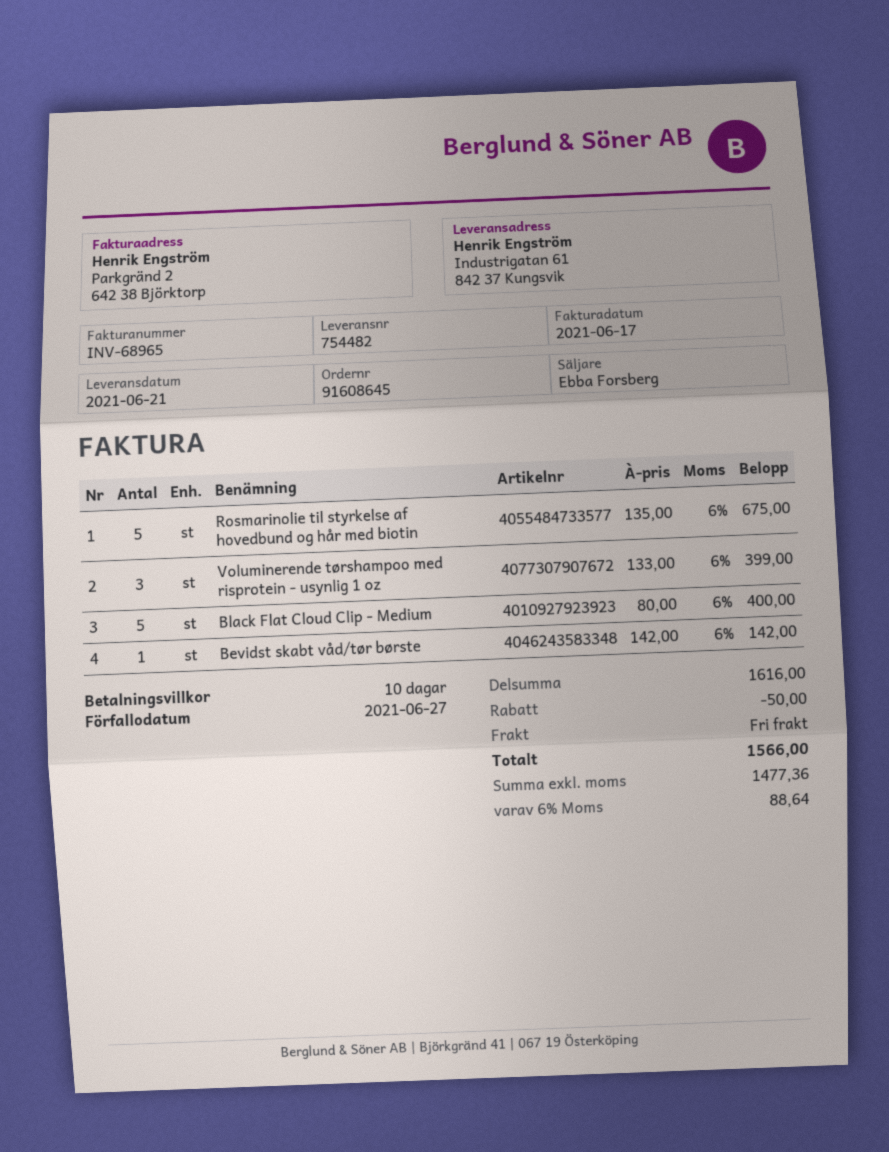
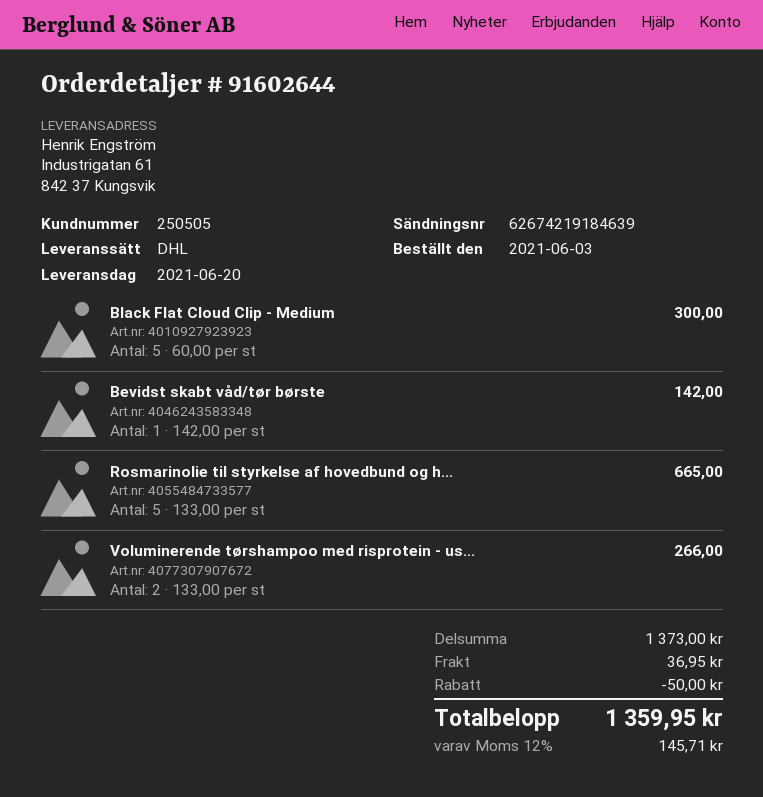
order number: 91608645 -> 91602644
delivery date: 2021-06-21 -> 2021-06-20
Rosmarinolie til styrkelse af hovedbund og hår med biotin: 5 x 135.00 = 675.00 -> 5 x 133.00 = 665.00
Voluminerende tørshampoo med risprotein - usynlig 1 oz: 3 x 133.00 = 399.00 -> 2 x 133.00 = 266.00
Black Flat Cloud Clip - Medium: 5 x 80.00 = 400.00 -> 5 x 60.00 = 300.00
subtotal: 1616.00 -> 1373.00
shipping: 0.00 -> 36.95
tax: 6% = 88.64 -> 12% = 145.71
total: 1566.00 -> 1359.95

